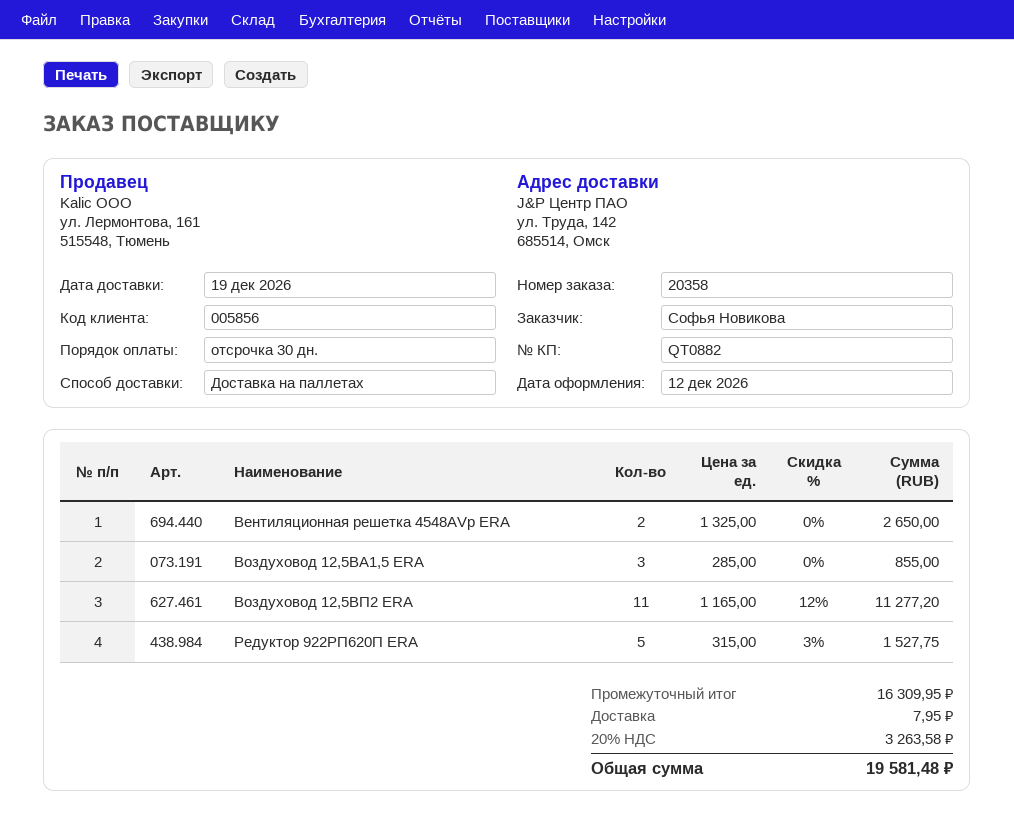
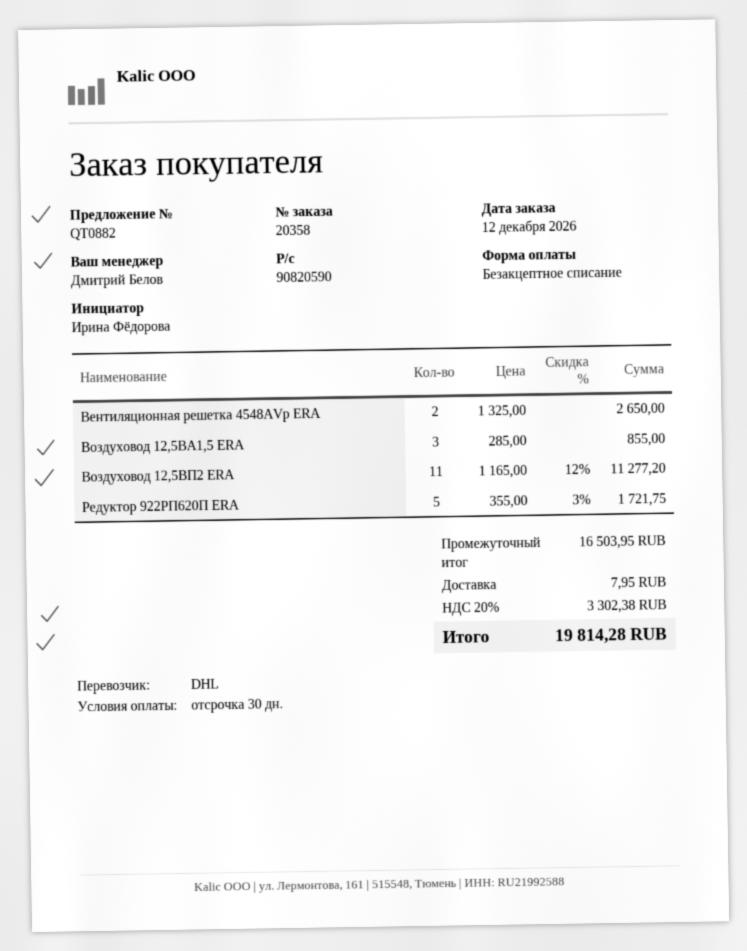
ordered by: Софья Новикова -> Ирина Фёдорова
shipping method: pallet freight -> DHL
Редуктор 922РП620П ERA: 5 x 315.00 - 3% = 1527.75 -> 5 x 355.00 - 3% = 1721.75
subtotal: 16309.95 -> 16503.95
tax: 20% = 3263.58 -> 20% = 3302.38
total: 19581.48 -> 19814.28

